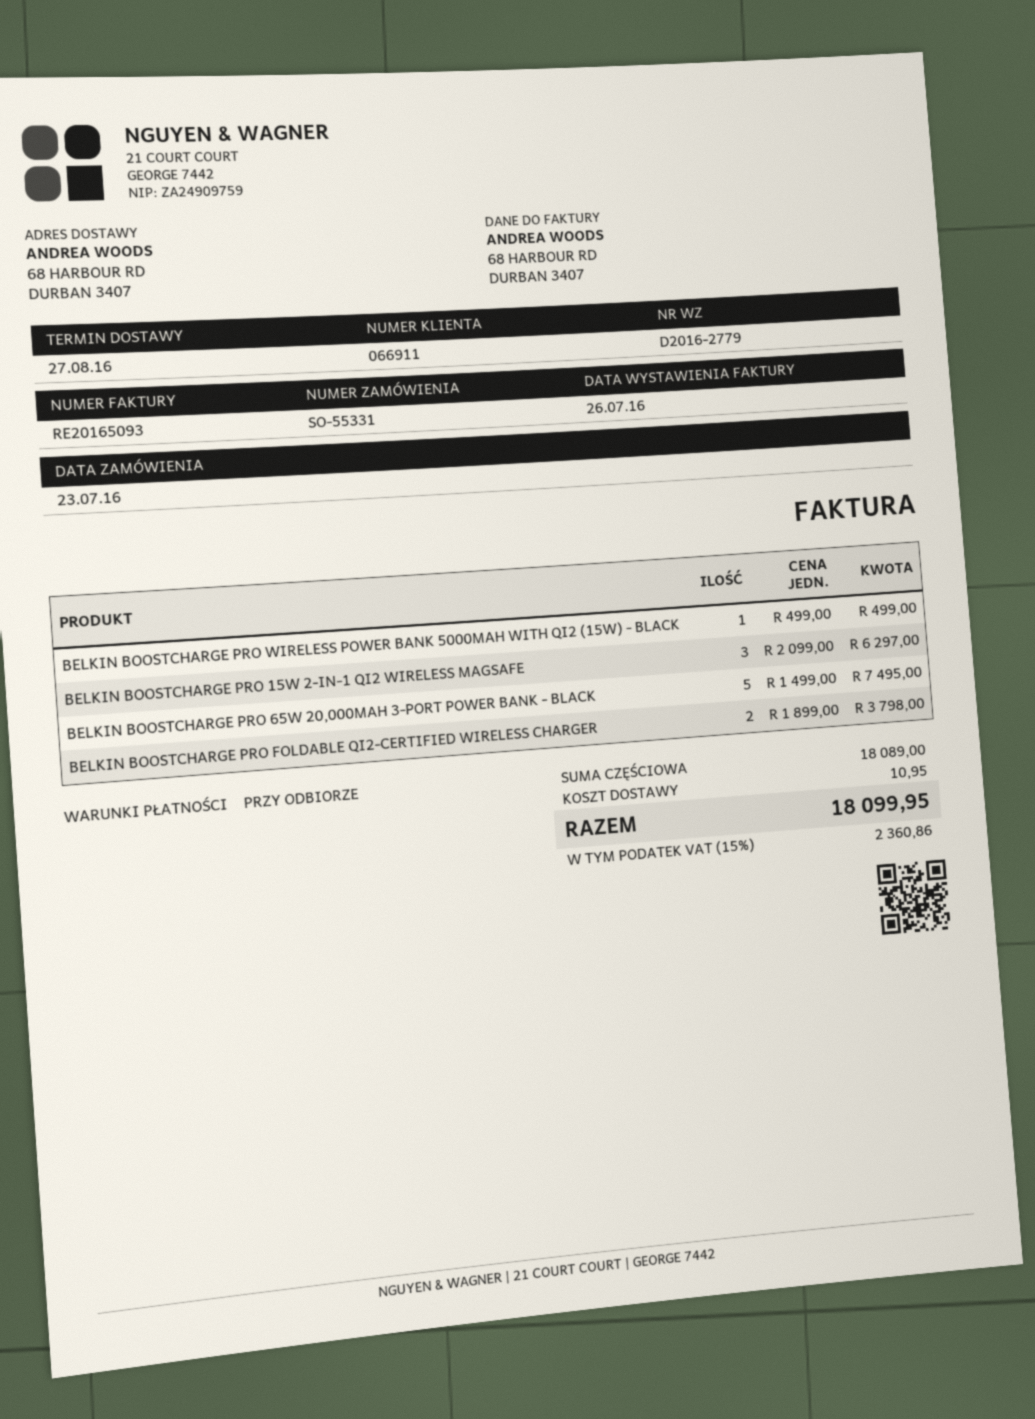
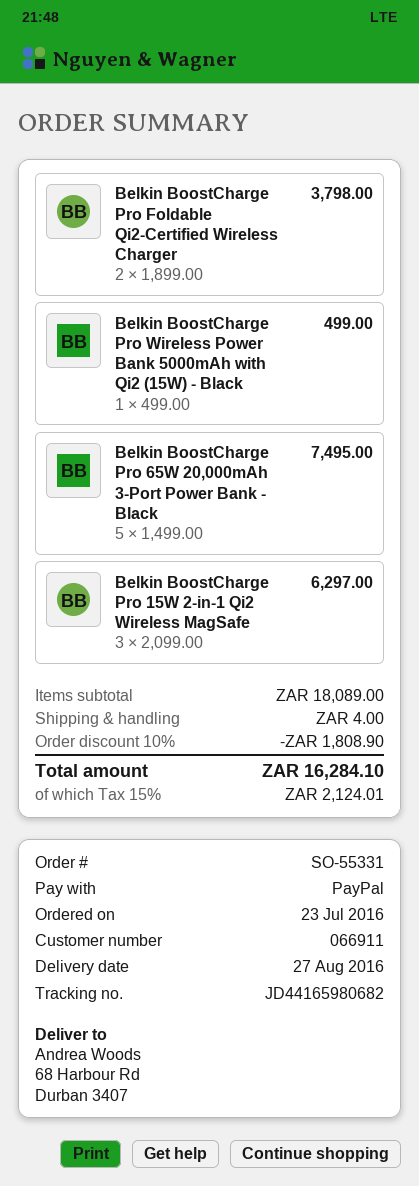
discount: none -> 10% = 1808.90
shipping: 10.95 -> 4.00
tax: 15% = 2360.86 -> 15% = 2124.01
total: 18099.95 -> 16284.10

